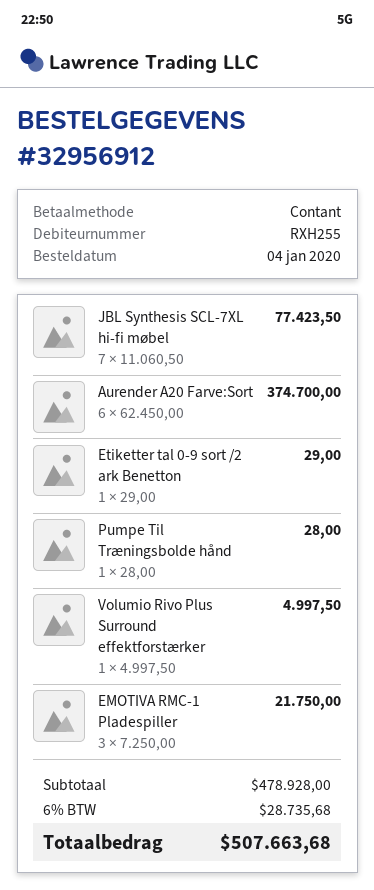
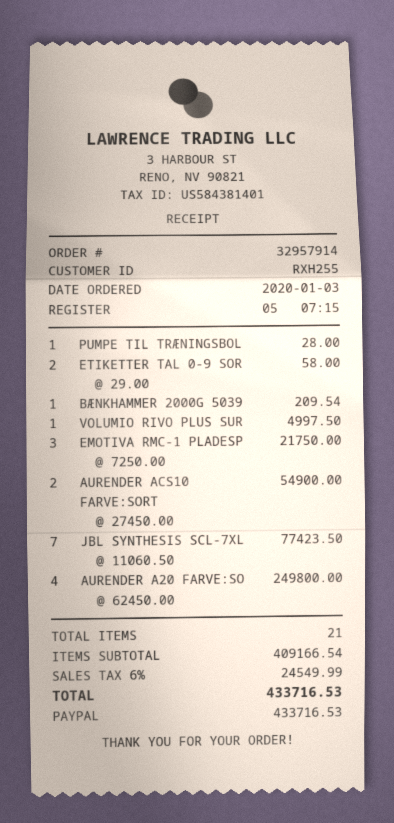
order number: 32956912 -> 32957914
order date: 2020-01-04 -> 2020-01-03
payment method: cash -> PayPal
Aurender A20 Farve:Sort: 6 x 62450.00 = 374700.00 -> 4 x 62450.00 = 249800.00
Etiketter tal 0-9 sort /2 ark Benetton: 1 x 29.00 = 29.00 -> 2 x 29.00 = 58.00
BÆNKHAMMER 2000G 5039: none -> 1 x 209.54 = 209.54
AURENDER ACS10 FARVE:SORT: none -> 2 x 27450.00 = 54900.00
subtotal: 478928.00 -> 409166.54
tax: 6% = 28735.68 -> 6% = 24549.99
total: 507663.68 -> 433716.53

